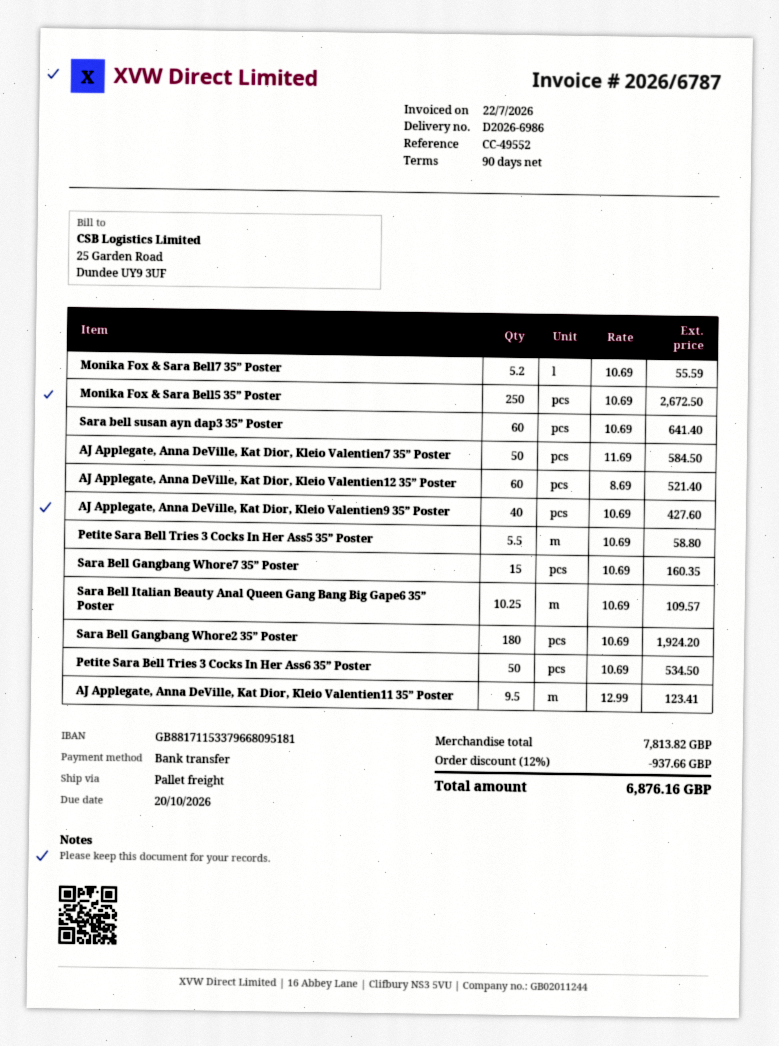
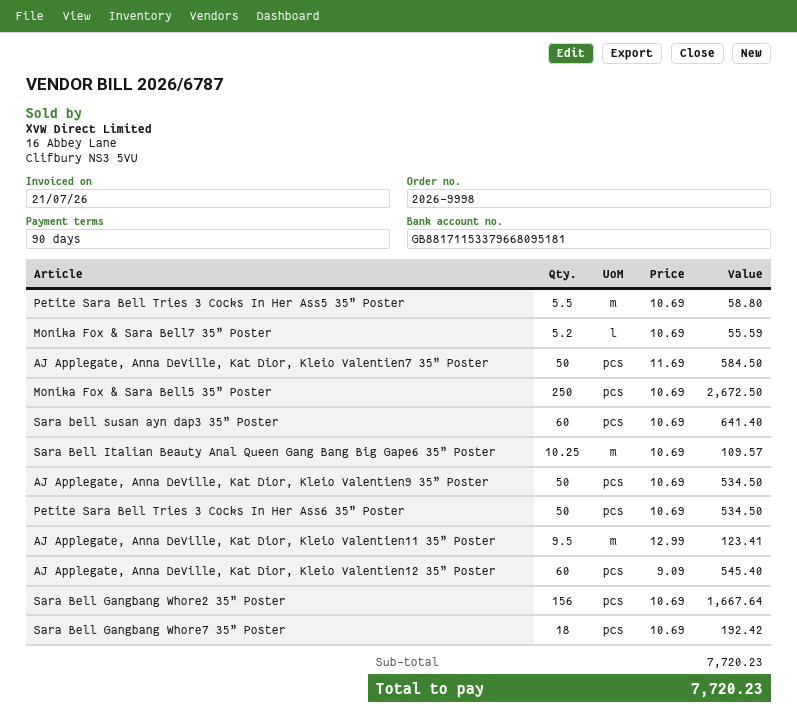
invoice date: 2026-07-22 -> 2026-07-21
AJ Applegate, Anna DeVille, Kat Dior, Kleio Valentien12 35” Poster: 60 x 8.69 = 521.40 -> 60 x 9.09 = 545.40
AJ Applegate, Anna DeVille, Kat Dior, Kleio Valentien9 35” Poster: 40 x 10.69 = 427.60 -> 50 x 10.69 = 534.50
Sara Bell Gangbang Whore7 35” Poster: 15 x 10.69 = 160.35 -> 18 x 10.69 = 192.42
Sara Bell Gangbang Whore2 35” Poster: 180 x 10.69 = 1924.20 -> 156 x 10.69 = 1667.64
subtotal: 7813.82 -> 7720.23
discount: 12% = 937.66 -> none
total: 6876.16 -> 7720.23

